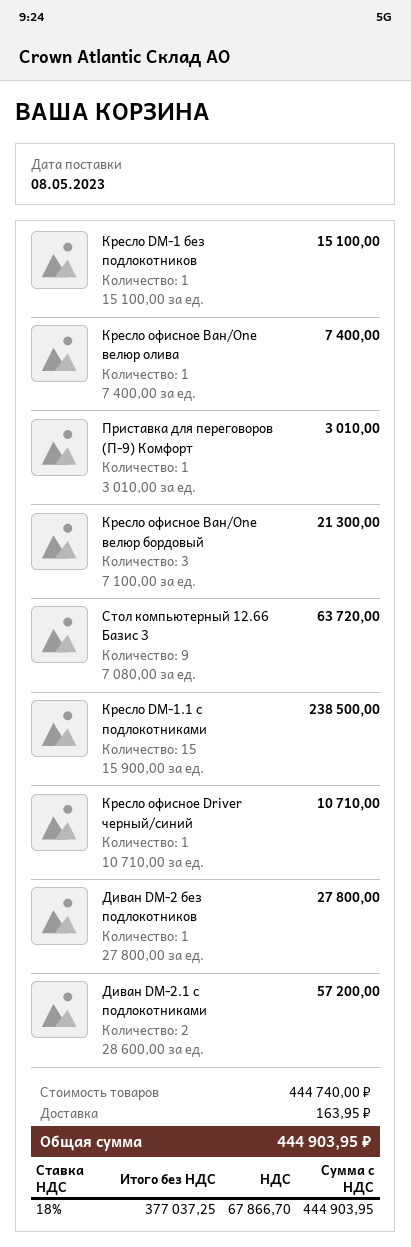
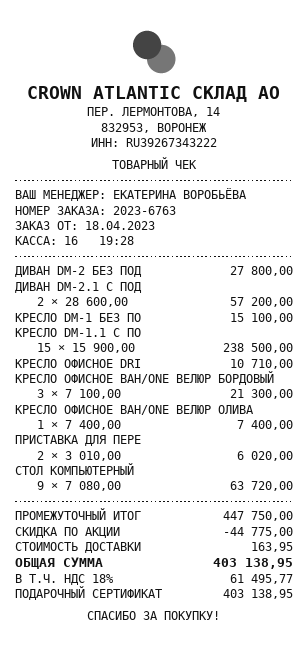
Приставка для переговоров (П-9) Комфорт: 1 x 3010.00 = 3010.00 -> 2 x 3010.00 = 6020.00
subtotal: 444740.00 -> 447750.00
discount: none -> 44775.00
tax: 18% = 67866.70 -> 18% = 61495.77
total: 444903.95 -> 403138.95

